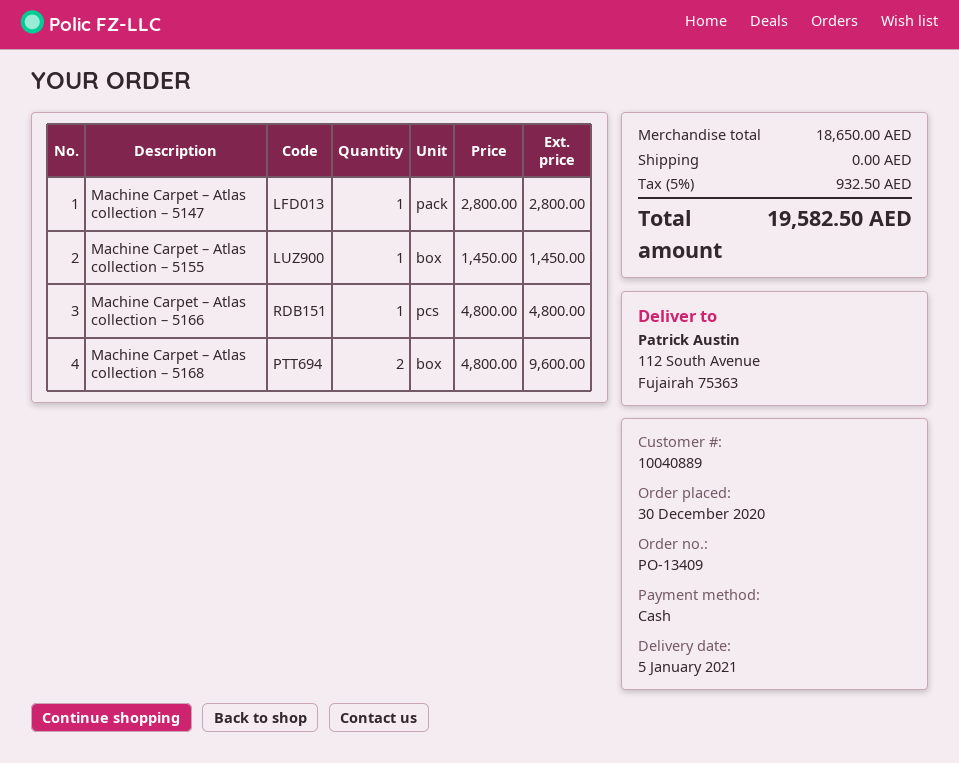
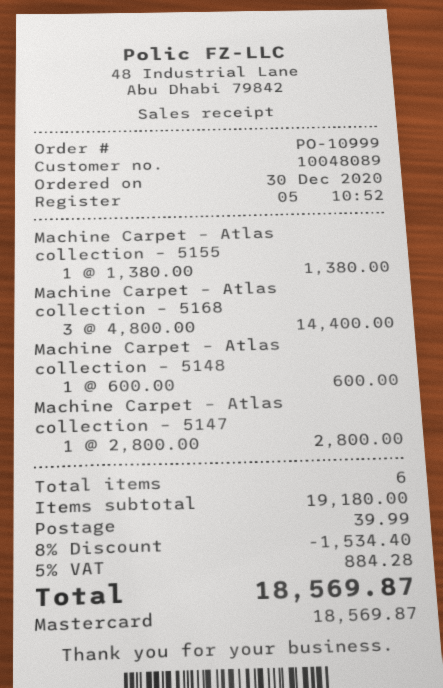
order number: PO-13409 -> PO-10999
customer number: 10040889 -> 10048089
payment method: cash -> Mastercard
Machine Carpet – Atlas collection – 5155: 1 x 1450.00 = 1450.00 -> 1 x 1380.00 = 1380.00
Machine Carpet – Atlas collection – 5166: 1 x 4800.00 = 4800.00 -> none
Machine Carpet – Atlas collection – 5168: 2 x 4800.00 = 9600.00 -> 3 x 4800.00 = 14400.00
Machine Carpet – Atlas collection – 5148: none -> 1 x 600.00 = 600.00
subtotal: 18650.00 -> 19180.00
discount: none -> 8% = 1534.40
shipping: 0.00 -> 39.99
tax: 5% = 932.50 -> 5% = 884.28
total: 19582.50 -> 18569.87

